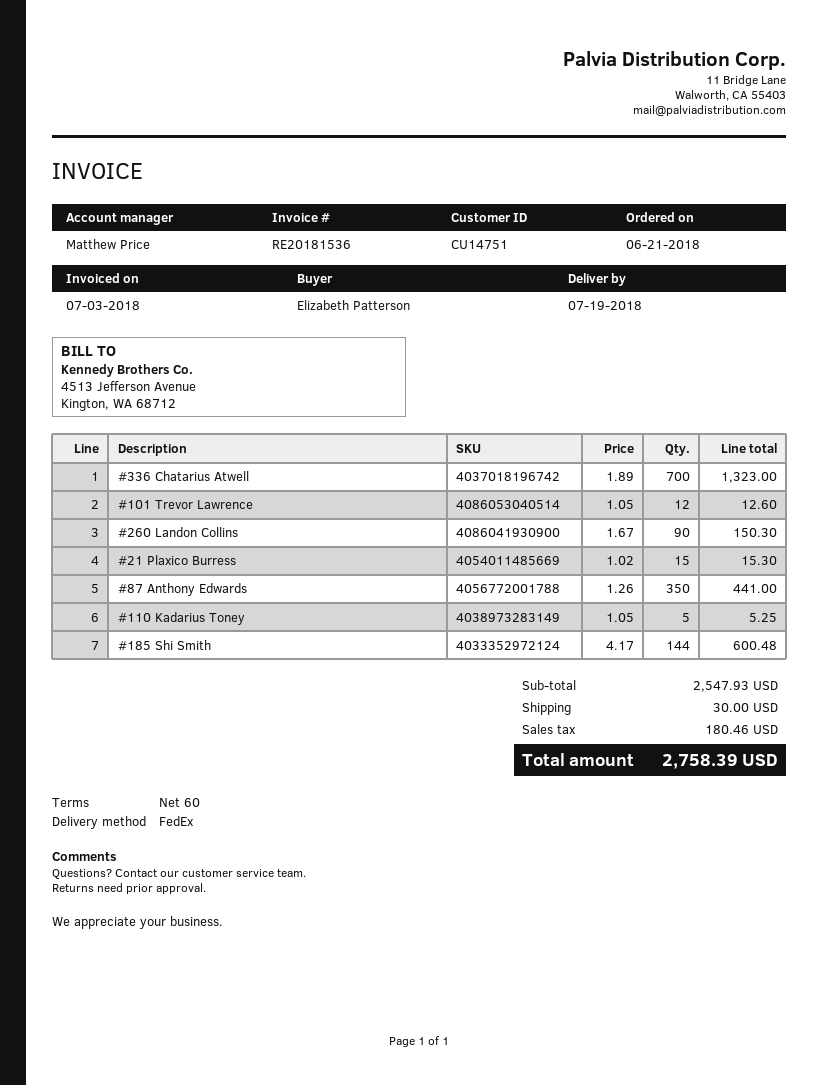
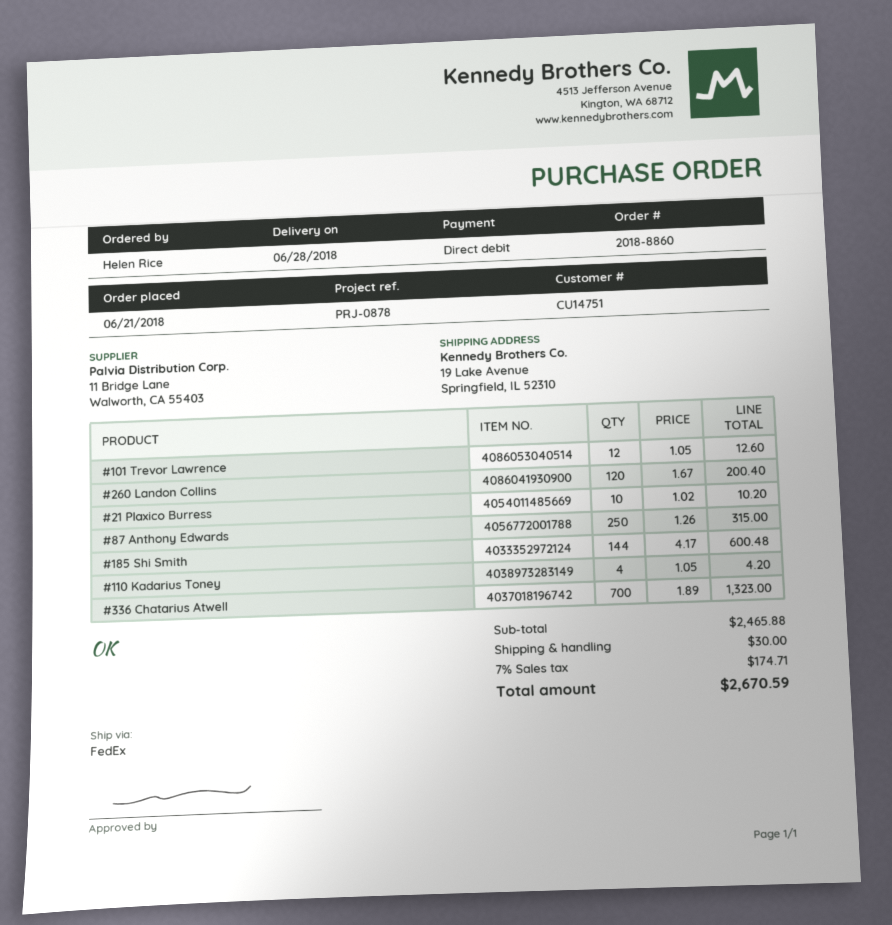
delivery date: 2018-07-19 -> 2018-06-28
ordered by: Elizabeth Patterson -> Helen Rice
#260 Landon Collins: 90 x 1.67 = 150.30 -> 120 x 1.67 = 200.40
#21 Plaxico Burress: 15 x 1.02 = 15.30 -> 10 x 1.02 = 10.20
#87 Anthony Edwards: 350 x 1.26 = 441.00 -> 250 x 1.26 = 315.00
#110 Kadarius Toney: 5 x 1.05 = 5.25 -> 4 x 1.05 = 4.20
subtotal: 2547.93 -> 2465.88
tax: 180.46 -> 174.71
total: 2758.39 -> 2670.59

